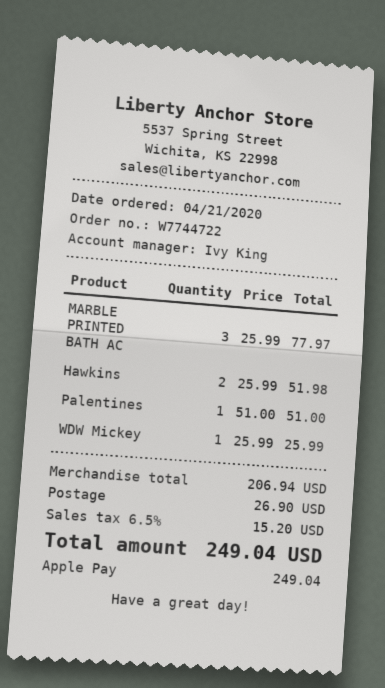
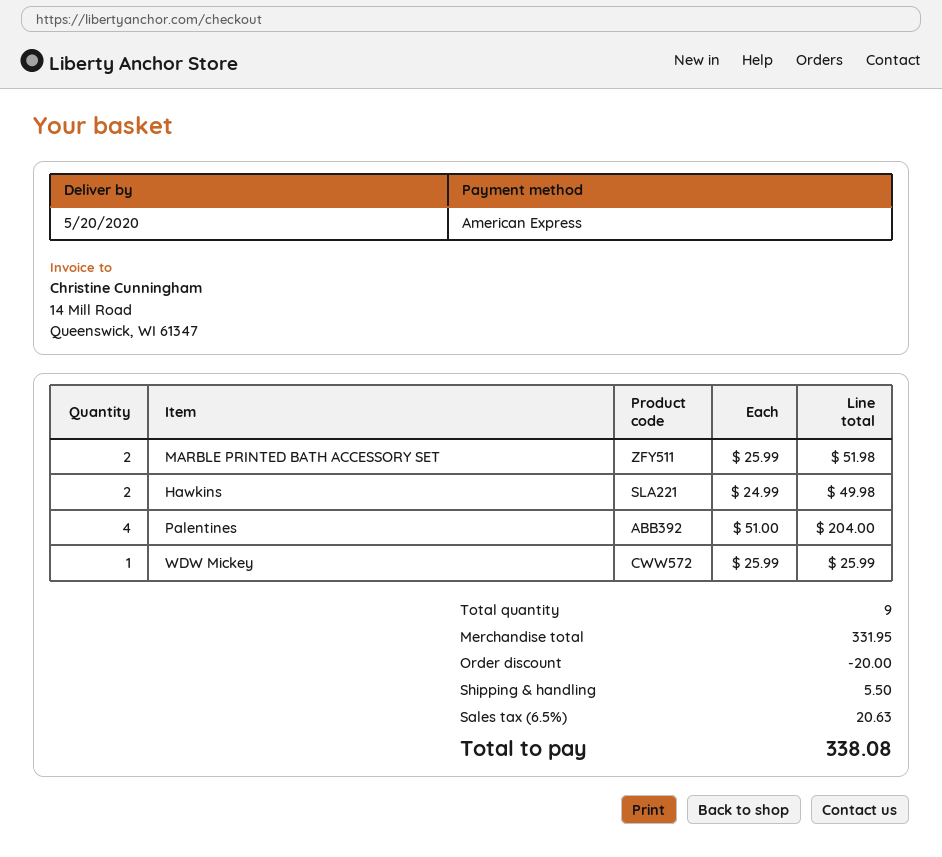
payment method: Apple Pay -> American Express
MARBLE PRINTED BATH AC: 3 x 25.99 = 77.97 -> 2 x 25.99 = 51.98
Hawkins: 2 x 25.99 = 51.98 -> 2 x 24.99 = 49.98
Palentines: 1 x 51.00 = 51.00 -> 4 x 51.00 = 204.00
subtotal: 206.94 -> 331.95
discount: none -> 20.00
shipping: 26.90 -> 5.50
tax: 6.5% = 15.20 -> 6.5% = 20.63
total: 249.04 -> 338.08

